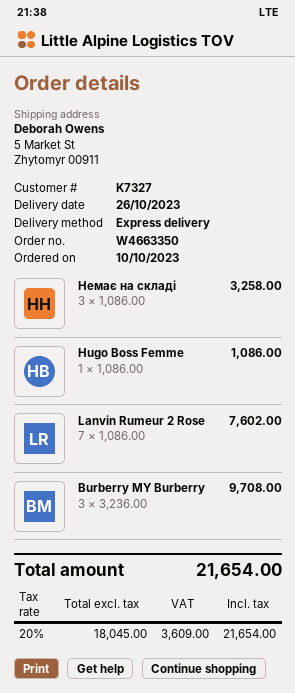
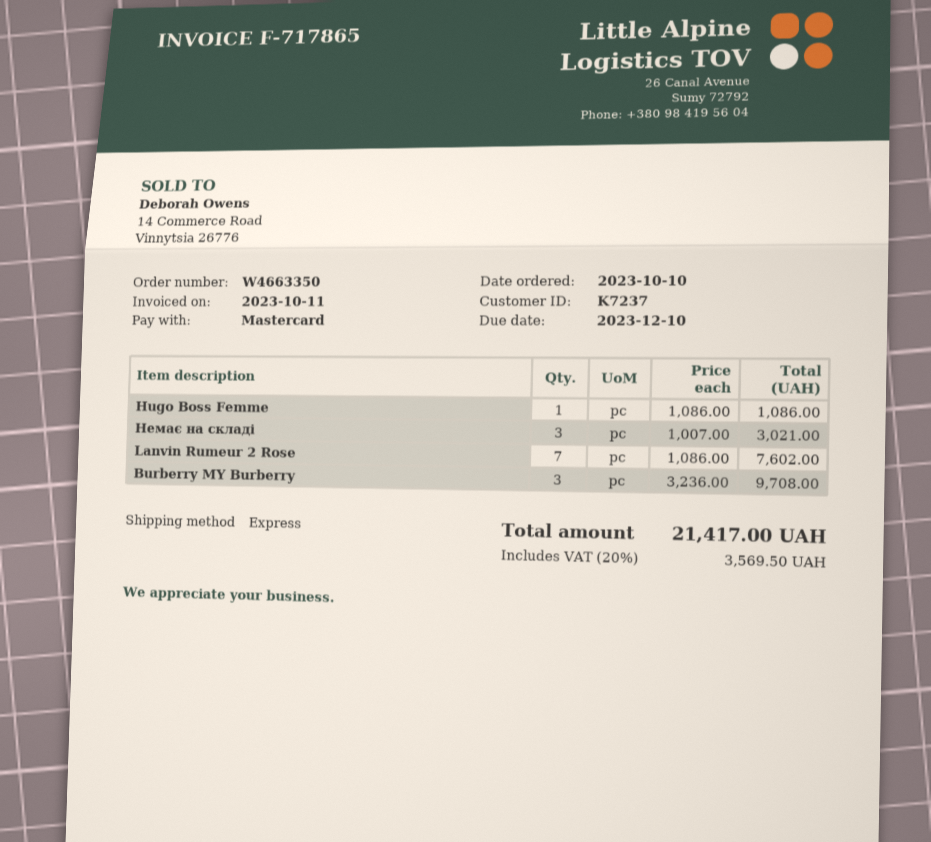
customer number: K7327 -> K7237
Немає на складі: 3 x 1086.00 = 3258.00 -> 3 x 1007.00 = 3021.00
tax: 20% = 3609.00 -> 20% = 3569.50
total: 21654.00 -> 21417.00

